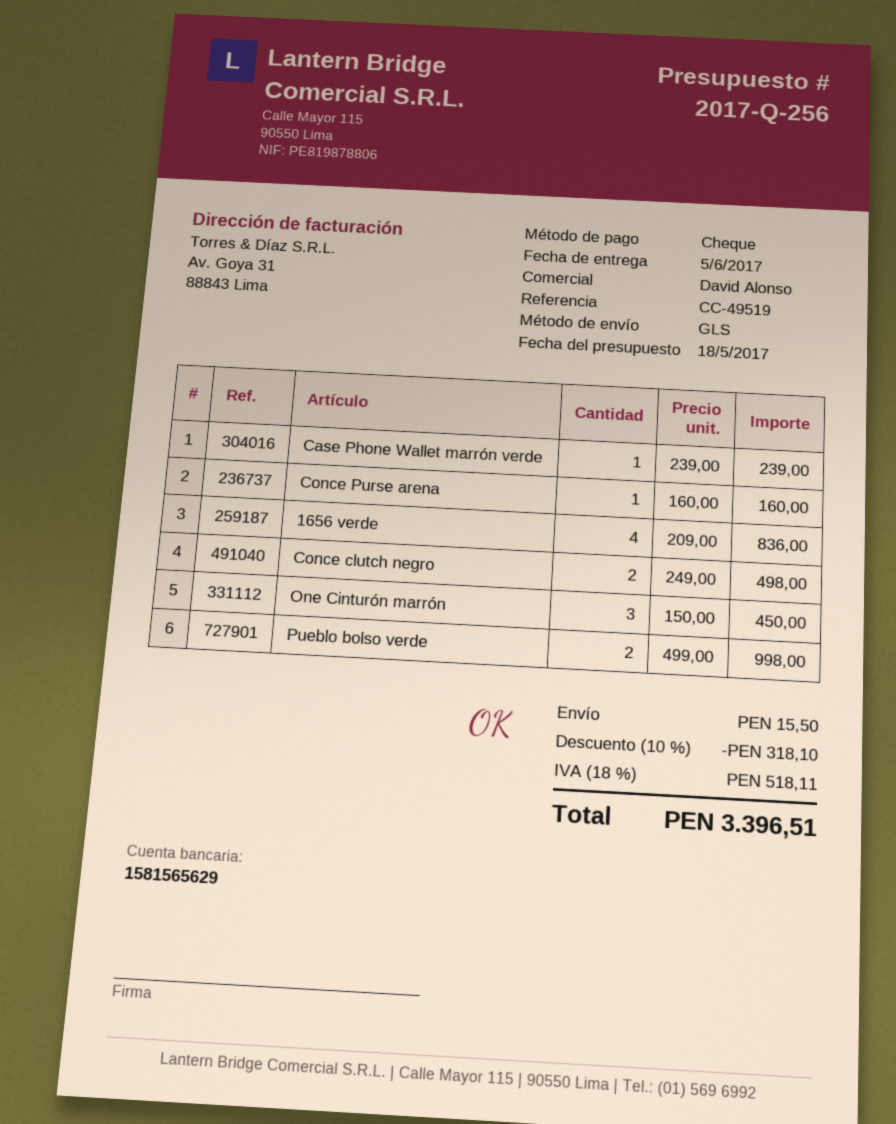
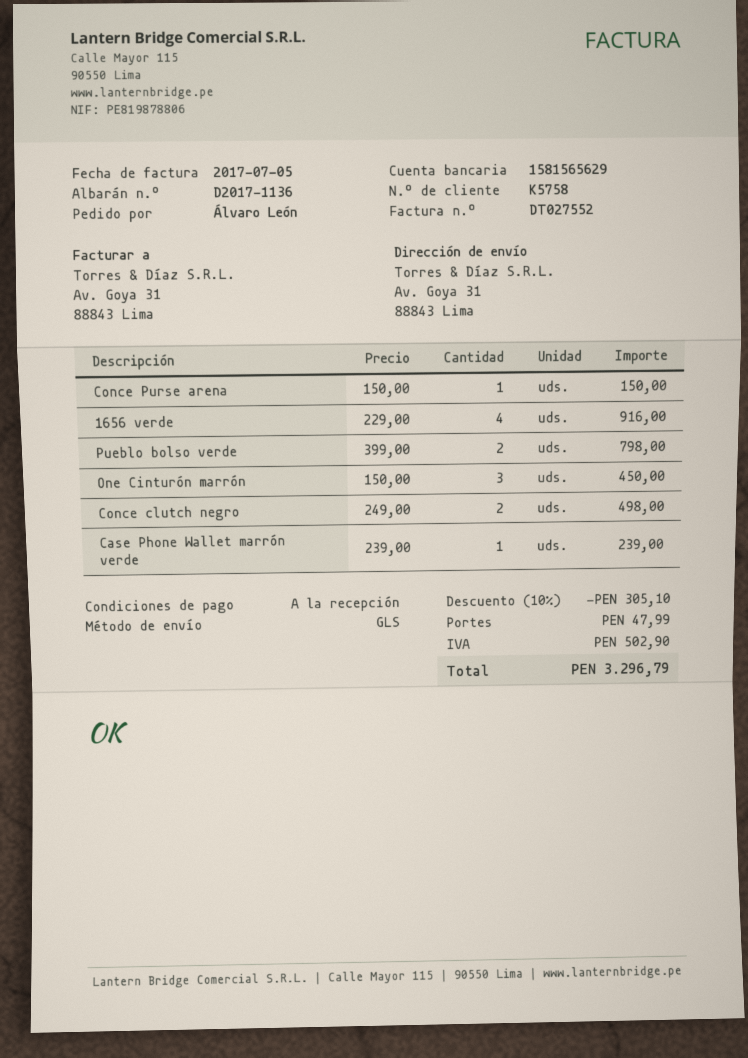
Conce Purse arena: 1 x 160.00 = 160.00 -> 1 x 150.00 = 150.00
1656 verde: 4 x 209.00 = 836.00 -> 4 x 229.00 = 916.00
Pueblo bolso verde: 2 x 499.00 = 998.00 -> 2 x 399.00 = 798.00
discount: 10% = 318.10 -> 10% = 305.10
shipping: 15.50 -> 47.99
tax: 518.11 -> 502.90
total: 3396.51 -> 3296.79

